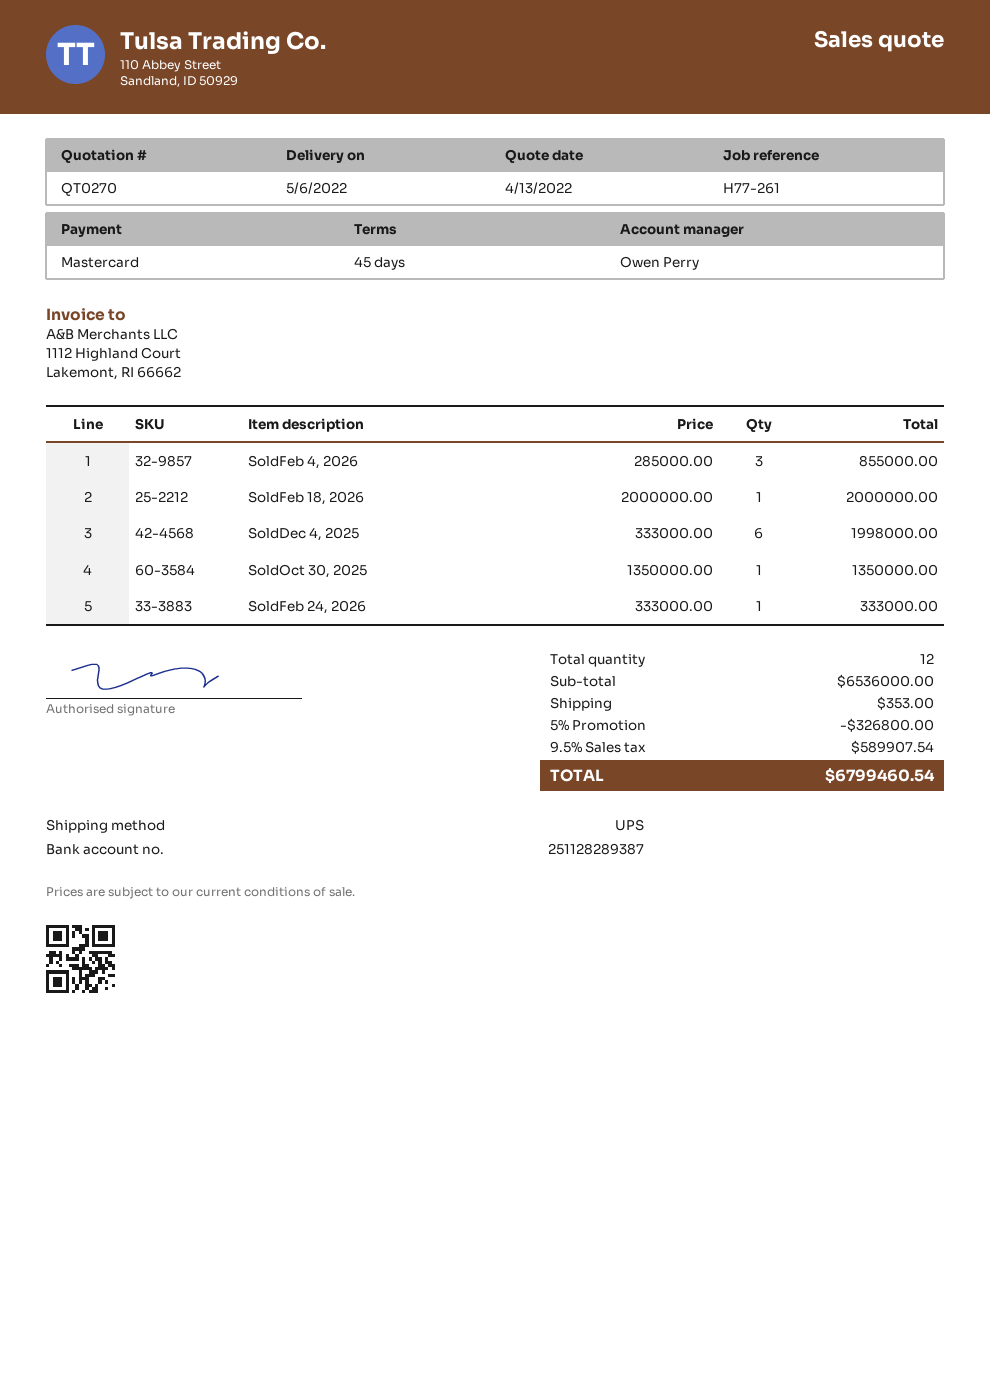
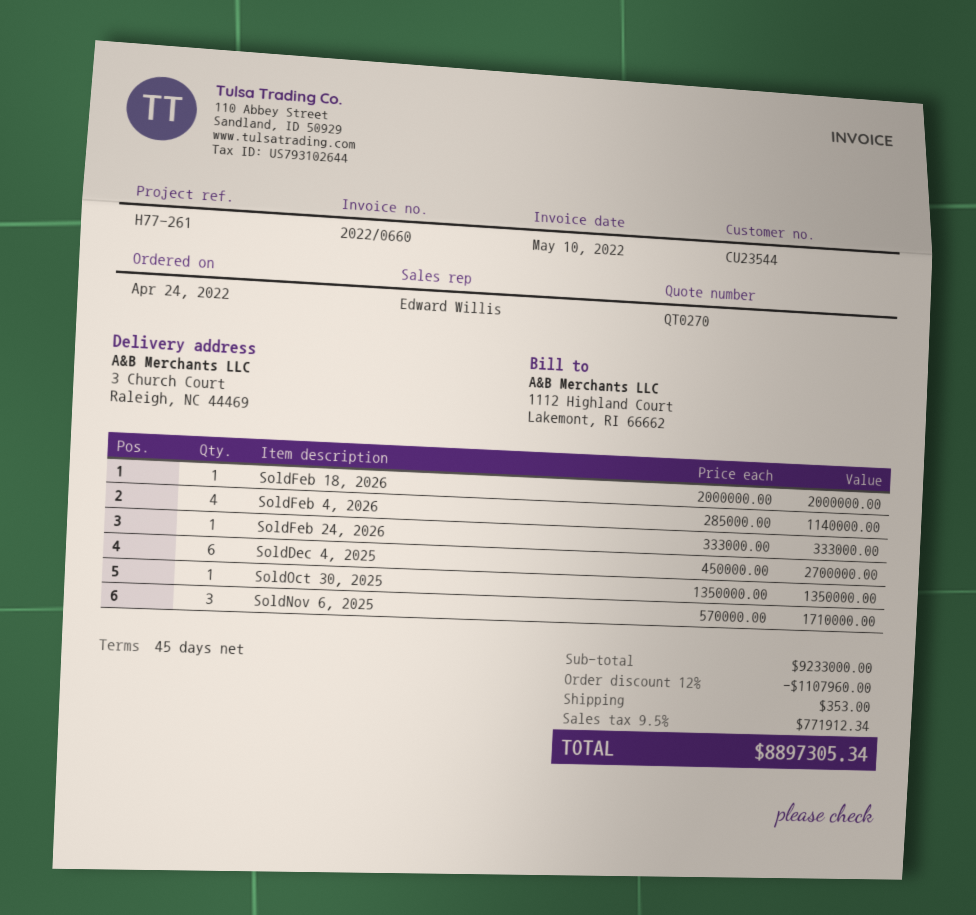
sales rep: Owen Perry -> Edward Willis
SoldFeb 4, 2026: 3 x 285000.00 = 855000.00 -> 4 x 285000.00 = 1140000.00
SoldDec 4, 2025: 6 x 333000.00 = 1998000.00 -> 6 x 450000.00 = 2700000.00
SoldNov 6, 2025: none -> 3 x 570000.00 = 1710000.00
subtotal: 6536000.00 -> 9233000.00
discount: 5% = 326800.00 -> 12% = 1107960.00
tax: 9.5% = 589907.54 -> 9.5% = 771912.34
total: 6799460.54 -> 8897305.34

